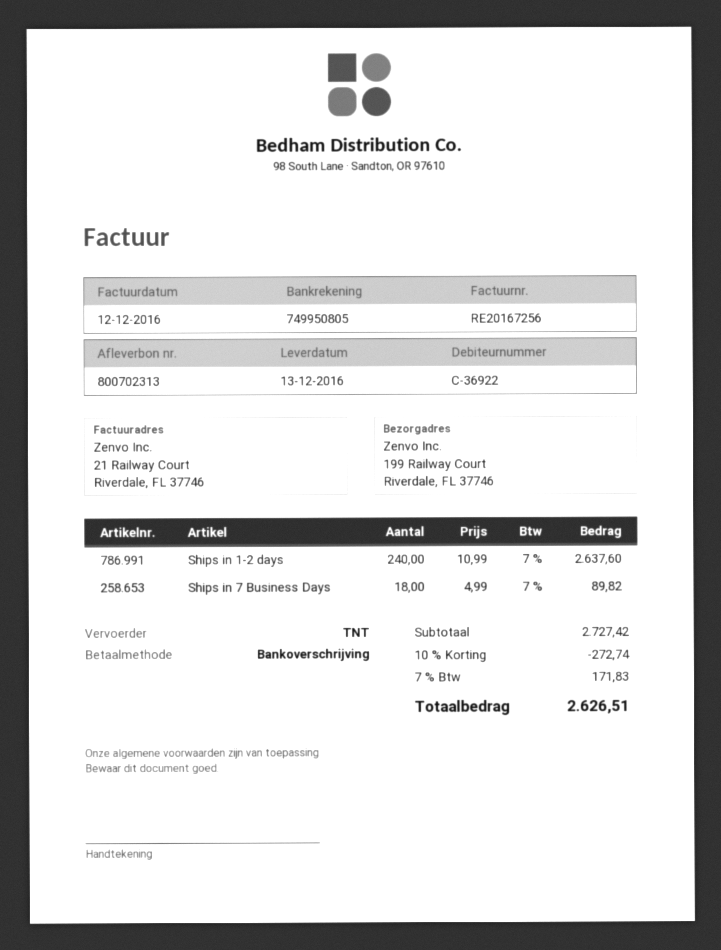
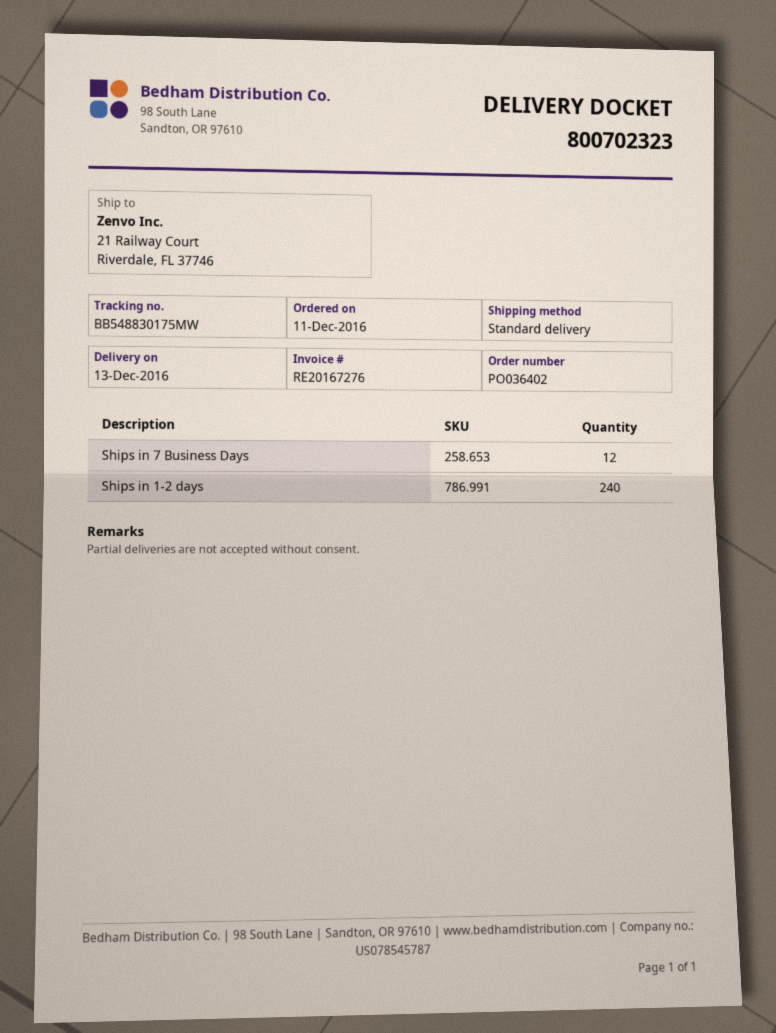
delivery note number: 800702313 -> 800702323
invoice number: RE20167256 -> RE20167276
shipping method: TNT -> standard
ship to: 199 Railway Court, Riverdale, FL 37746 -> 21 Railway Court, Riverdale, FL 37746
Ships in 7 Business Days: 18 -> 12

